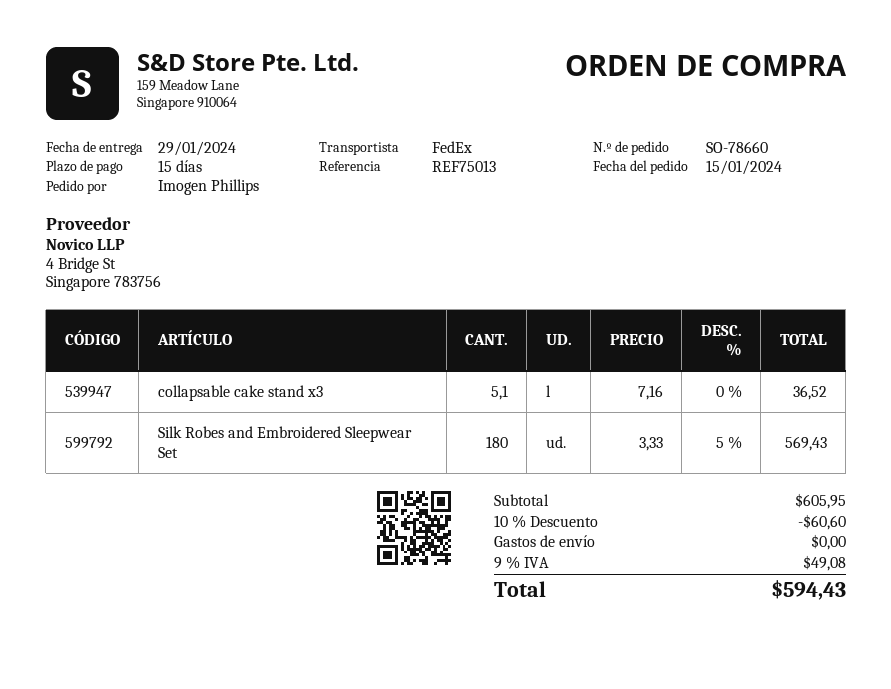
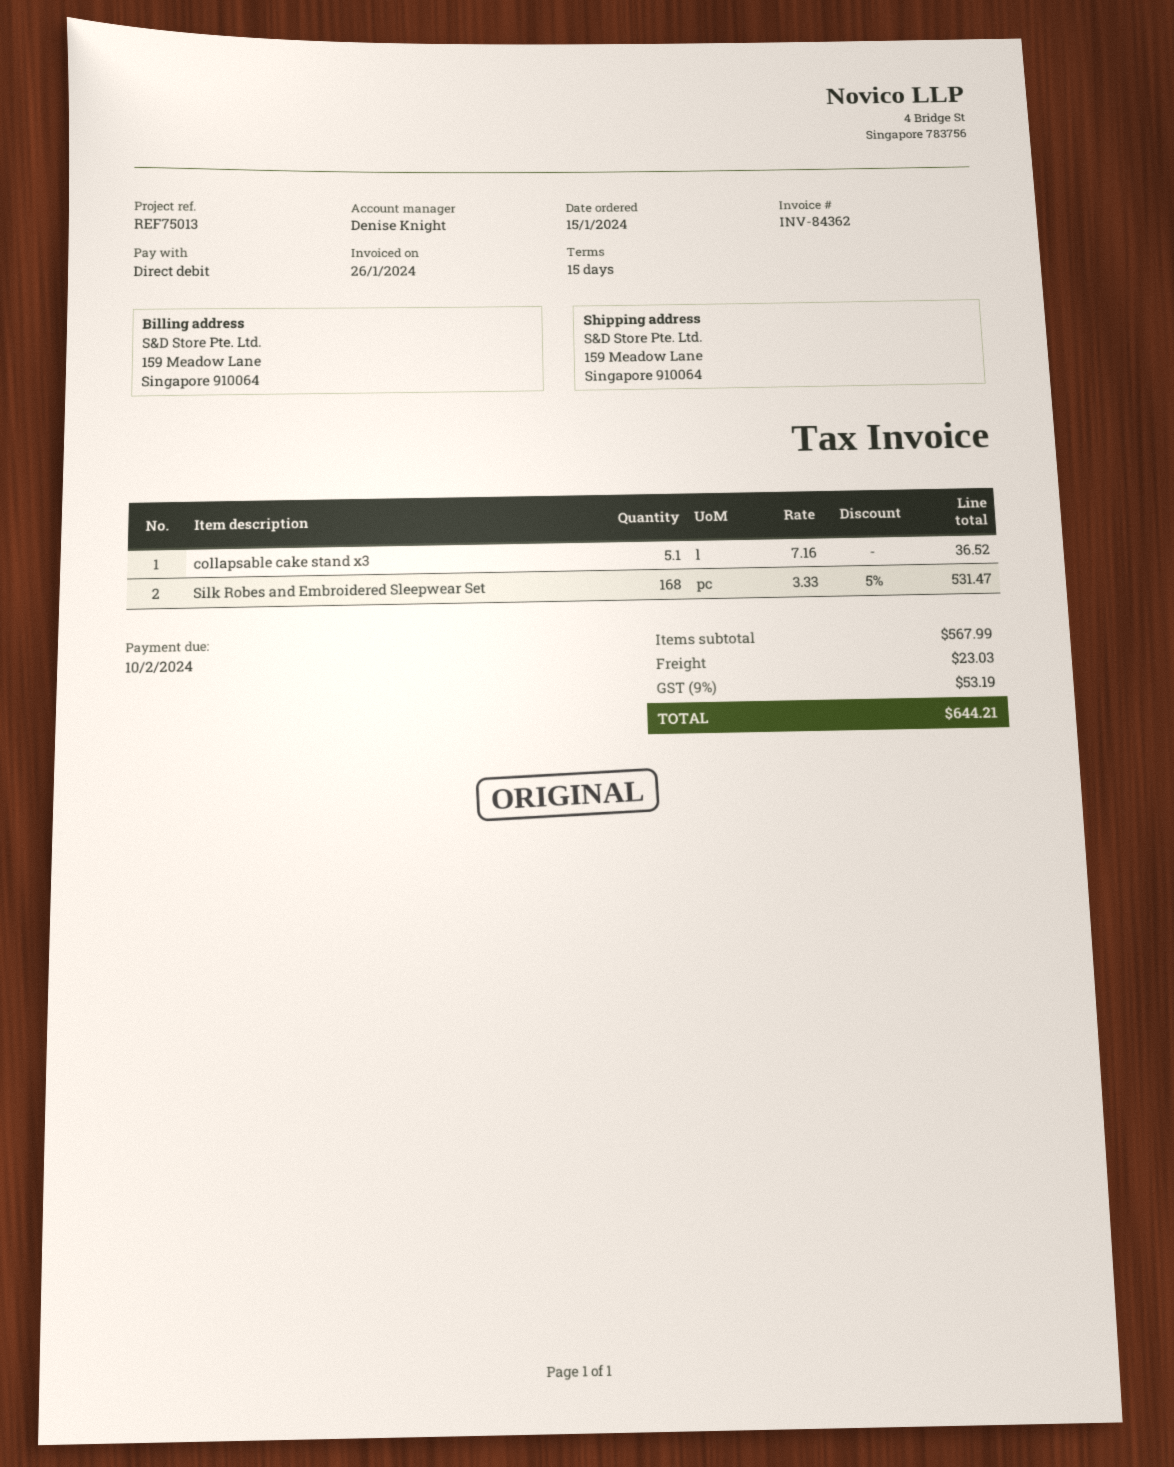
Silk Robes and Embroidered Sleepwear Set: 180 x 3.33 - 5% = 569.43 -> 168 x 3.33 - 5% = 531.47
subtotal: 605.95 -> 567.99
discount: 10% = 60.60 -> none
shipping: 0.00 -> 23.03
tax: 9% = 49.08 -> 9% = 53.19
total: 594.43 -> 644.21

